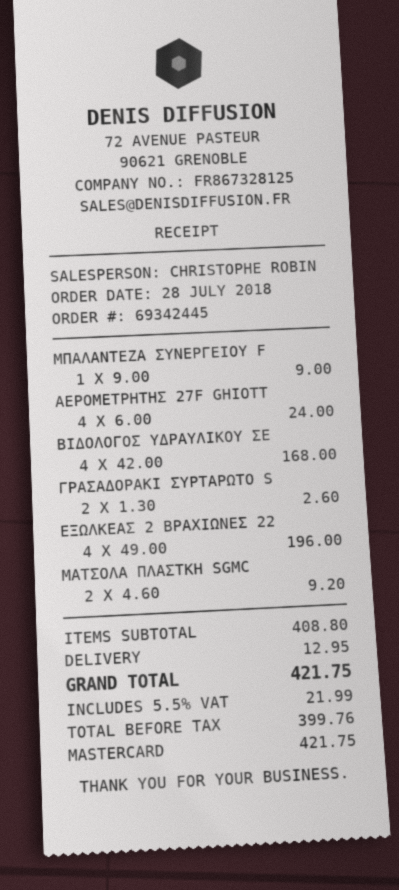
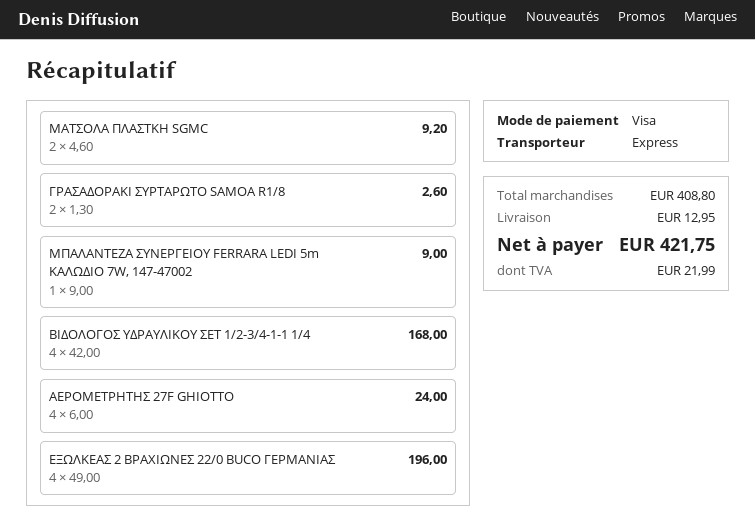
payment method: Mastercard -> Visa

